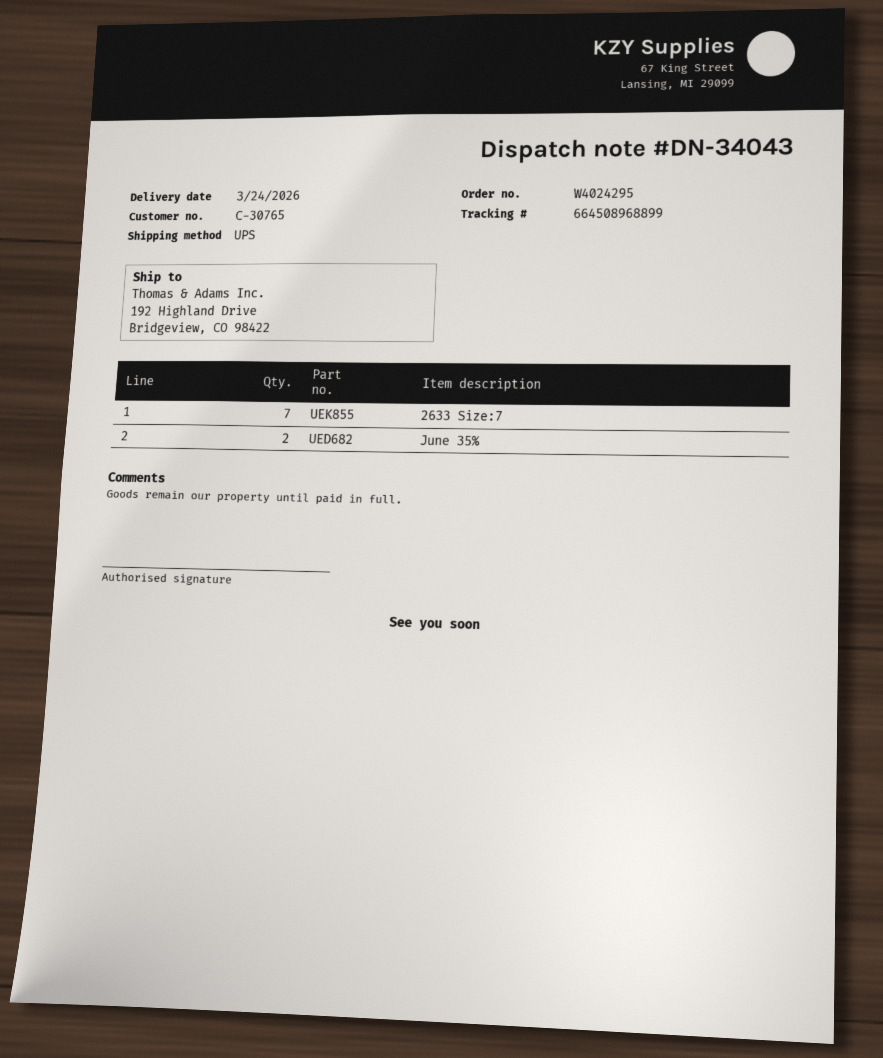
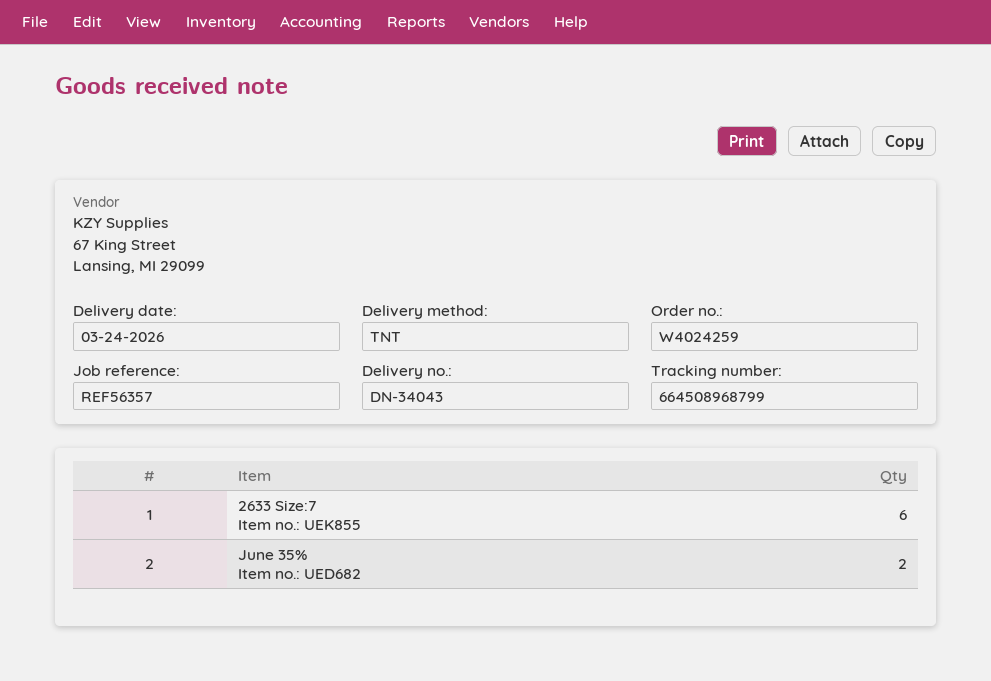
order number: W4024295 -> W4024259
shipping method: UPS -> TNT
tracking number: 664508968899 -> 664508968799
2633 Size:7: 7 -> 6

